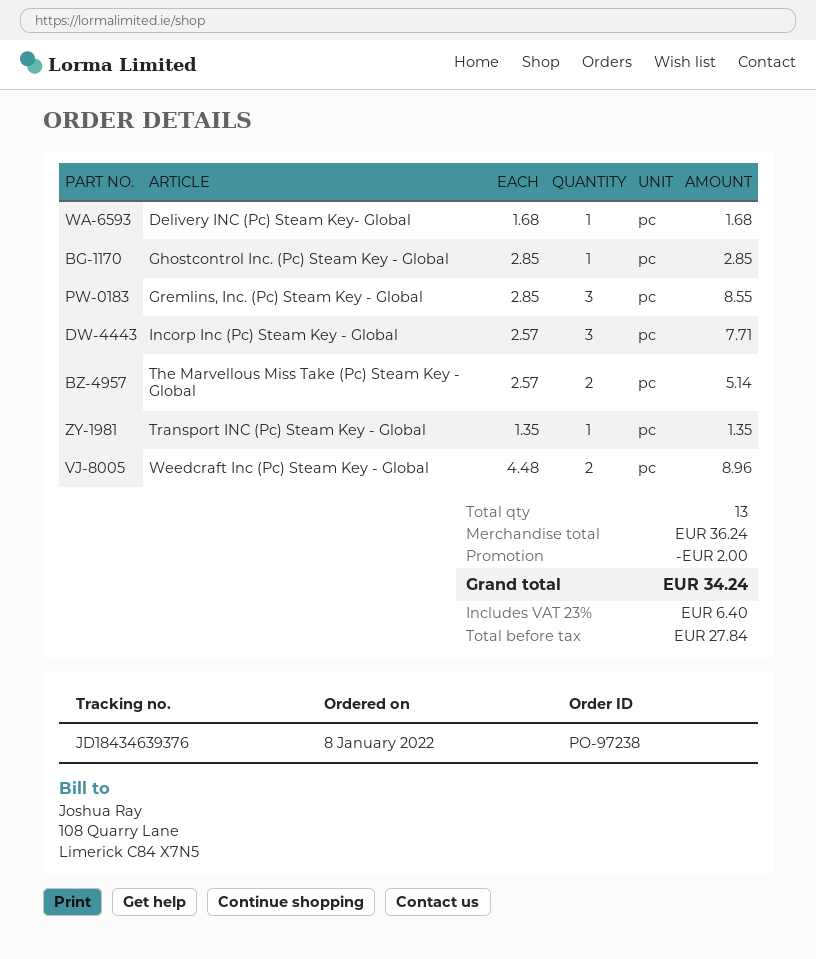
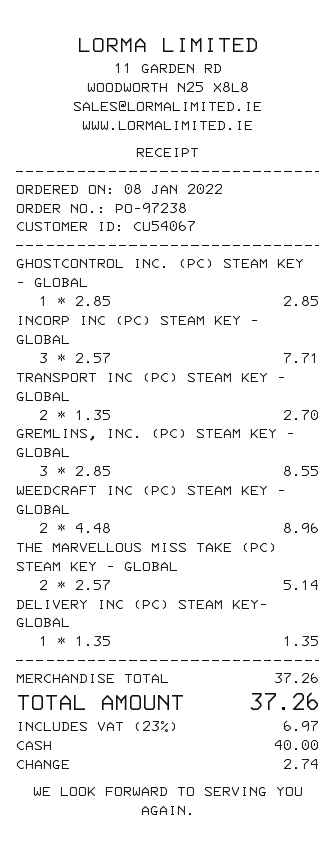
Delivery INC (Pc) Steam Key- Global: 1 x 1.68 = 1.68 -> 1 x 1.35 = 1.35
Transport INC (Pc) Steam Key - Global: 1 x 1.35 = 1.35 -> 2 x 1.35 = 2.70
subtotal: 36.24 -> 37.26
discount: 2.00 -> none
tax: 23% = 6.40 -> 23% = 6.97
total: 34.24 -> 37.26

